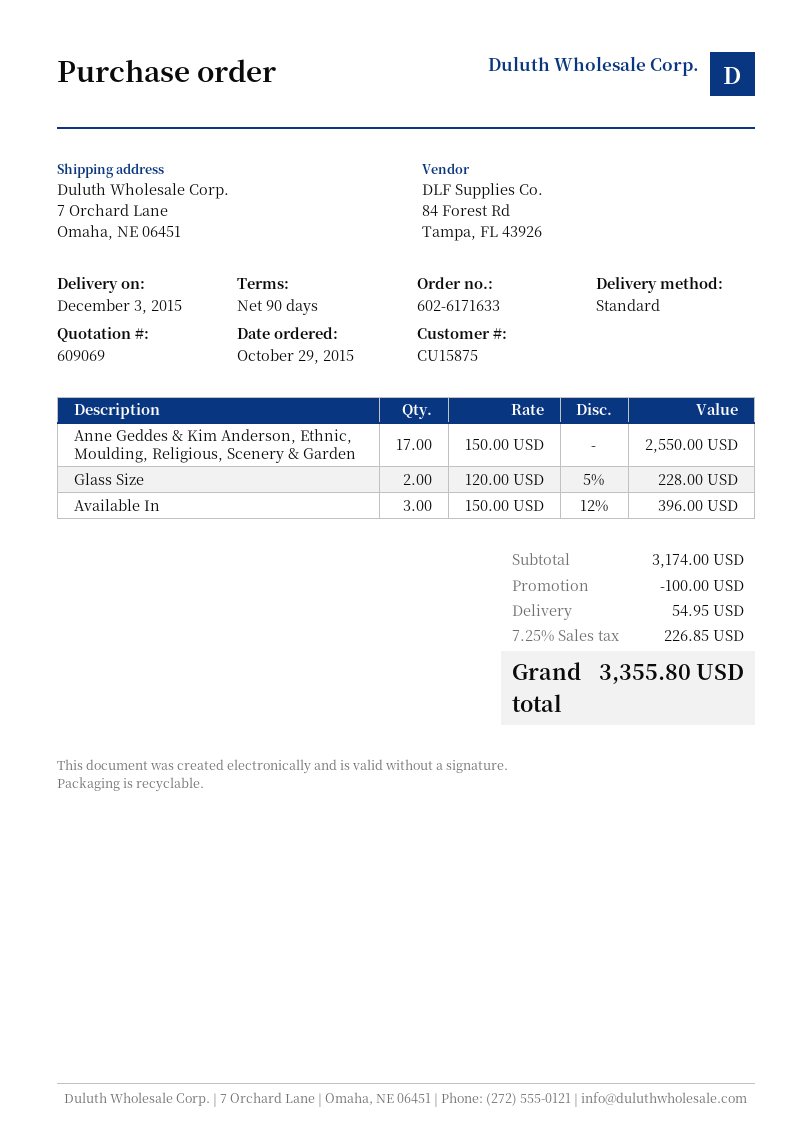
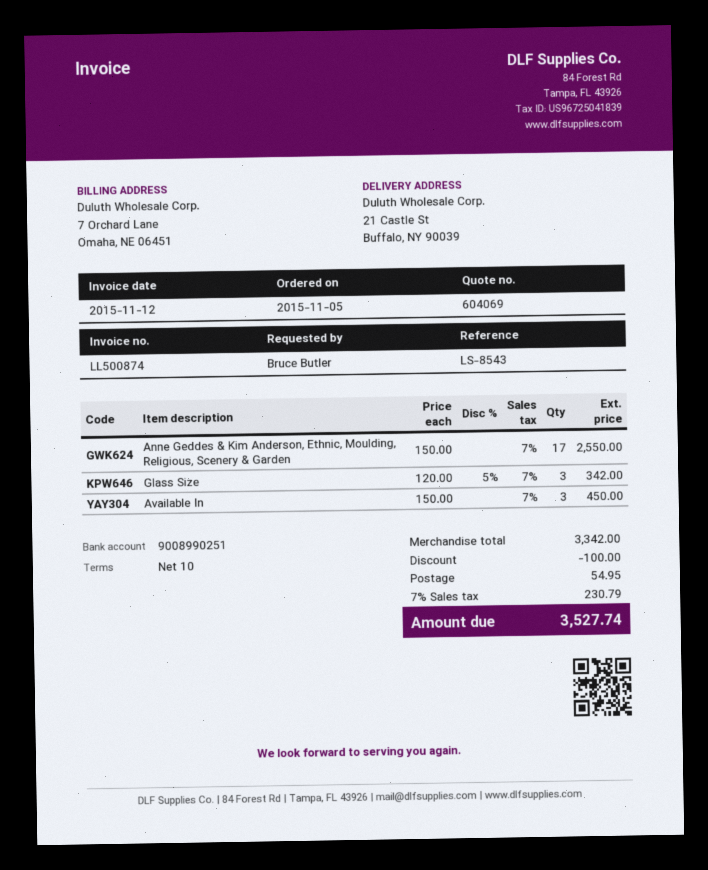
quote number: 609069 -> 604069
order date: 2015-10-29 -> 2015-11-05
payment terms: 90 days -> 10 days
ship to: 7 Orchard Lane, Omaha, NE 06451 -> 21 Castle St, Buffalo, NY 90039
Glass Size: 2 x 120.00 - 5% = 228.00 -> 3 x 120.00 - 5% = 342.00
Available In: 3 x 150.00 - 12% = 396.00 -> 3 x 150.00 = 450.00
subtotal: 3174.00 -> 3342.00
tax: 7.25% = 226.85 -> 7% = 230.79
total: 3355.80 -> 3527.74

